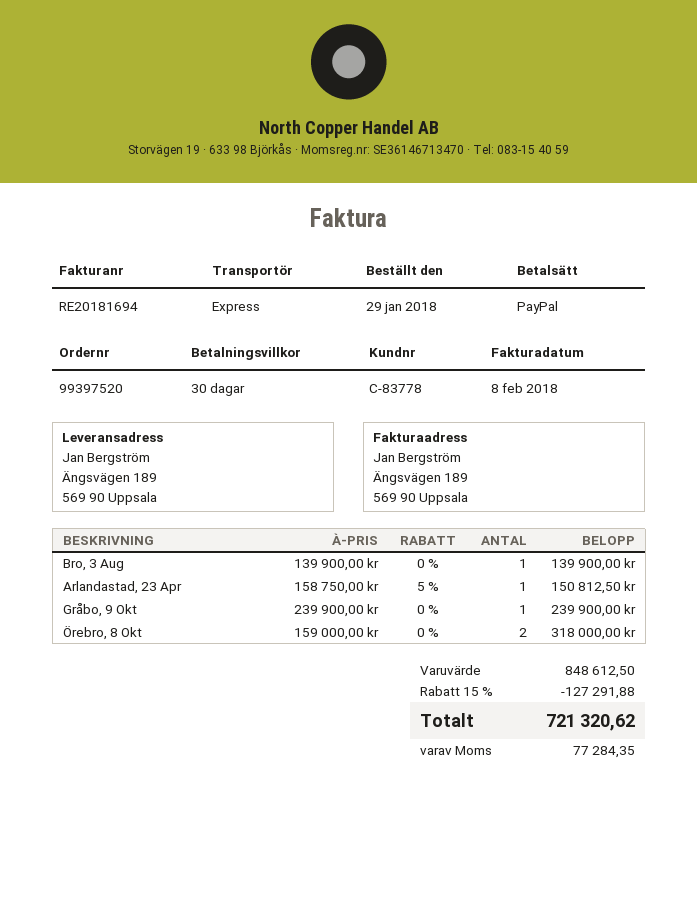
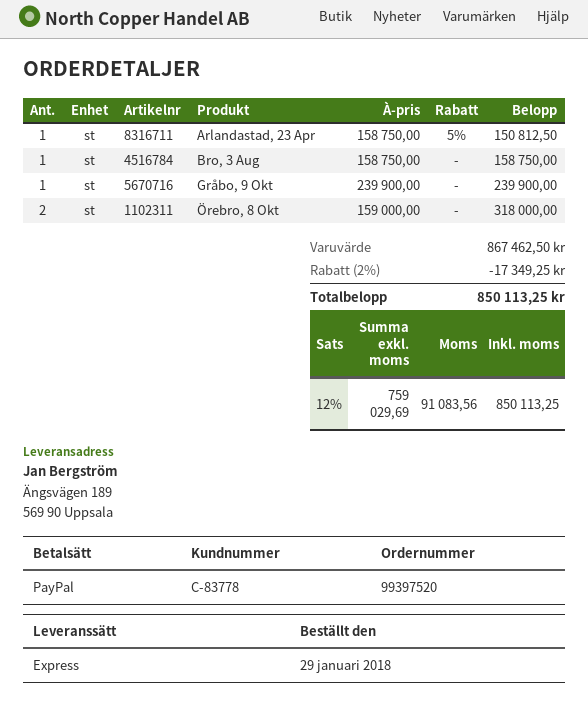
Bro, 3 Aug: 1 x 139900.00 = 139900.00 -> 1 x 158750.00 = 158750.00
subtotal: 848612.50 -> 867462.50
discount: 15% = 127291.88 -> 2% = 17349.25
tax: 77284.35 -> 91083.56
total: 721320.62 -> 850113.25

